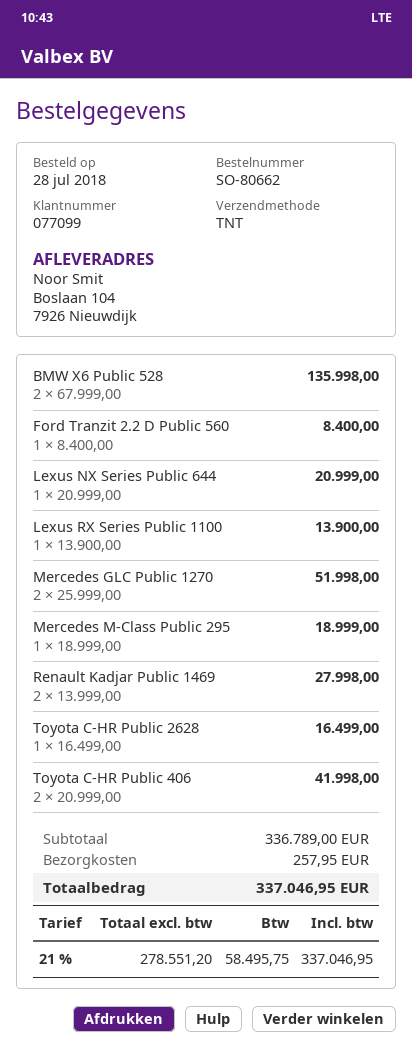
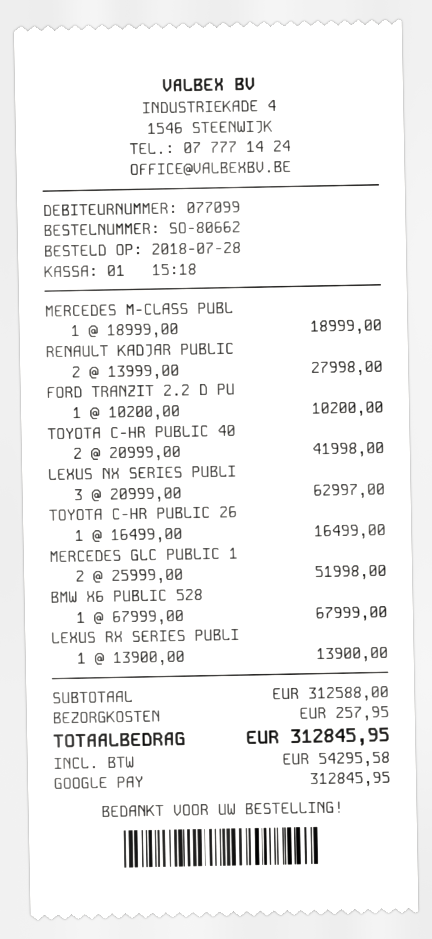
BMW X6 Public 528: 2 x 67999.00 = 135998.00 -> 1 x 67999.00 = 67999.00
Ford Tranzit 2.2 D Public 560: 1 x 8400.00 = 8400.00 -> 1 x 10200.00 = 10200.00
Lexus NX Series Public 644: 1 x 20999.00 = 20999.00 -> 3 x 20999.00 = 62997.00
subtotal: 336789.00 -> 312588.00
tax: 58495.75 -> 54295.58
total: 337046.95 -> 312845.95

